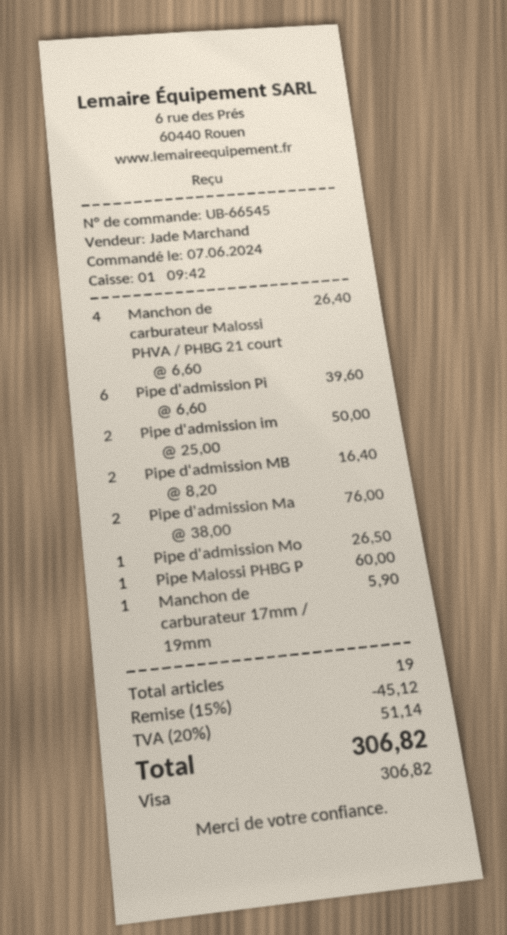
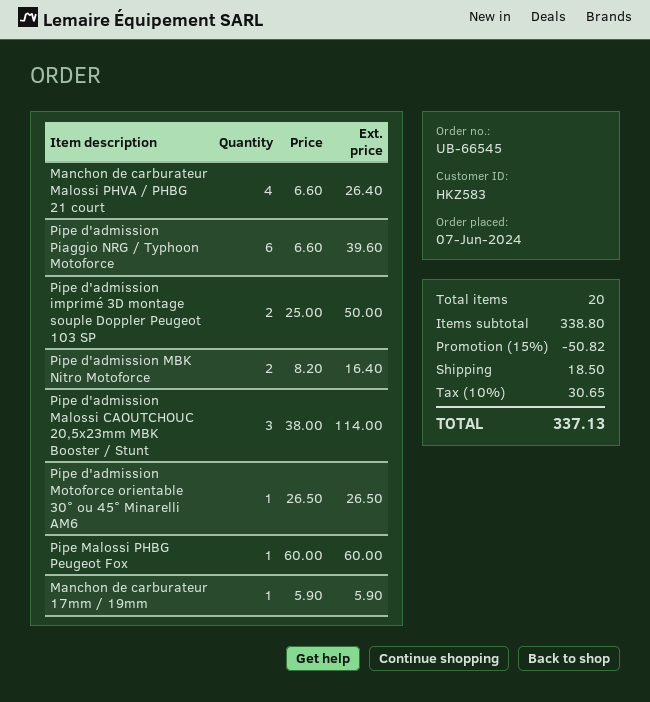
Pipe d'admission Ma: 2 x 38.00 = 76.00 -> 3 x 38.00 = 114.00
total quantity: 19 -> 20
discount: 15% = 45.12 -> 15% = 50.82
shipping: none -> 18.50
tax: 20% = 51.14 -> 10% = 30.65
total: 306.82 -> 337.13

